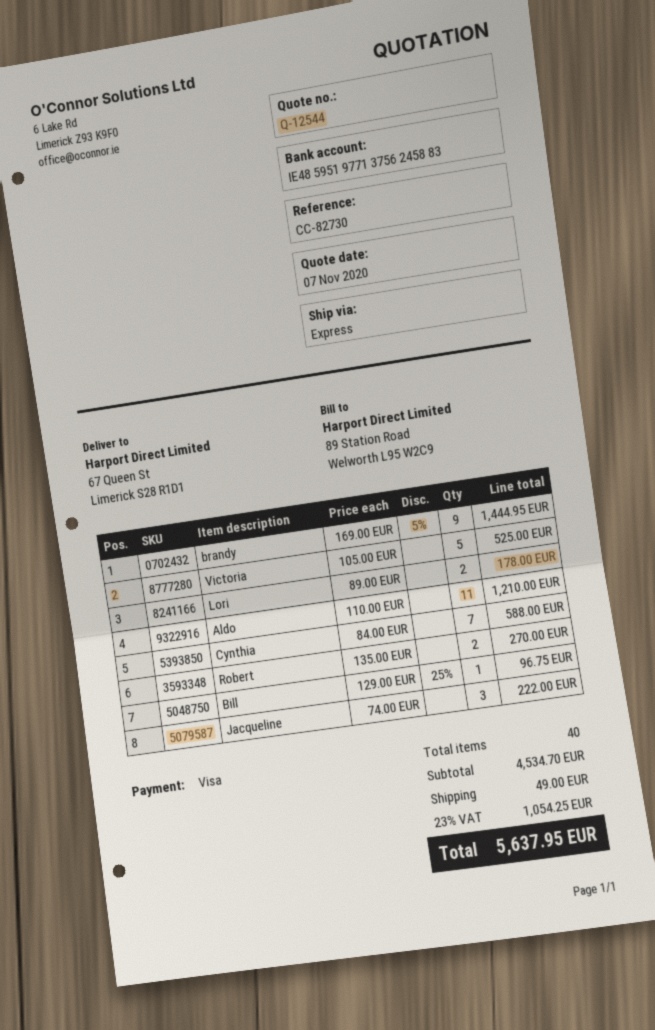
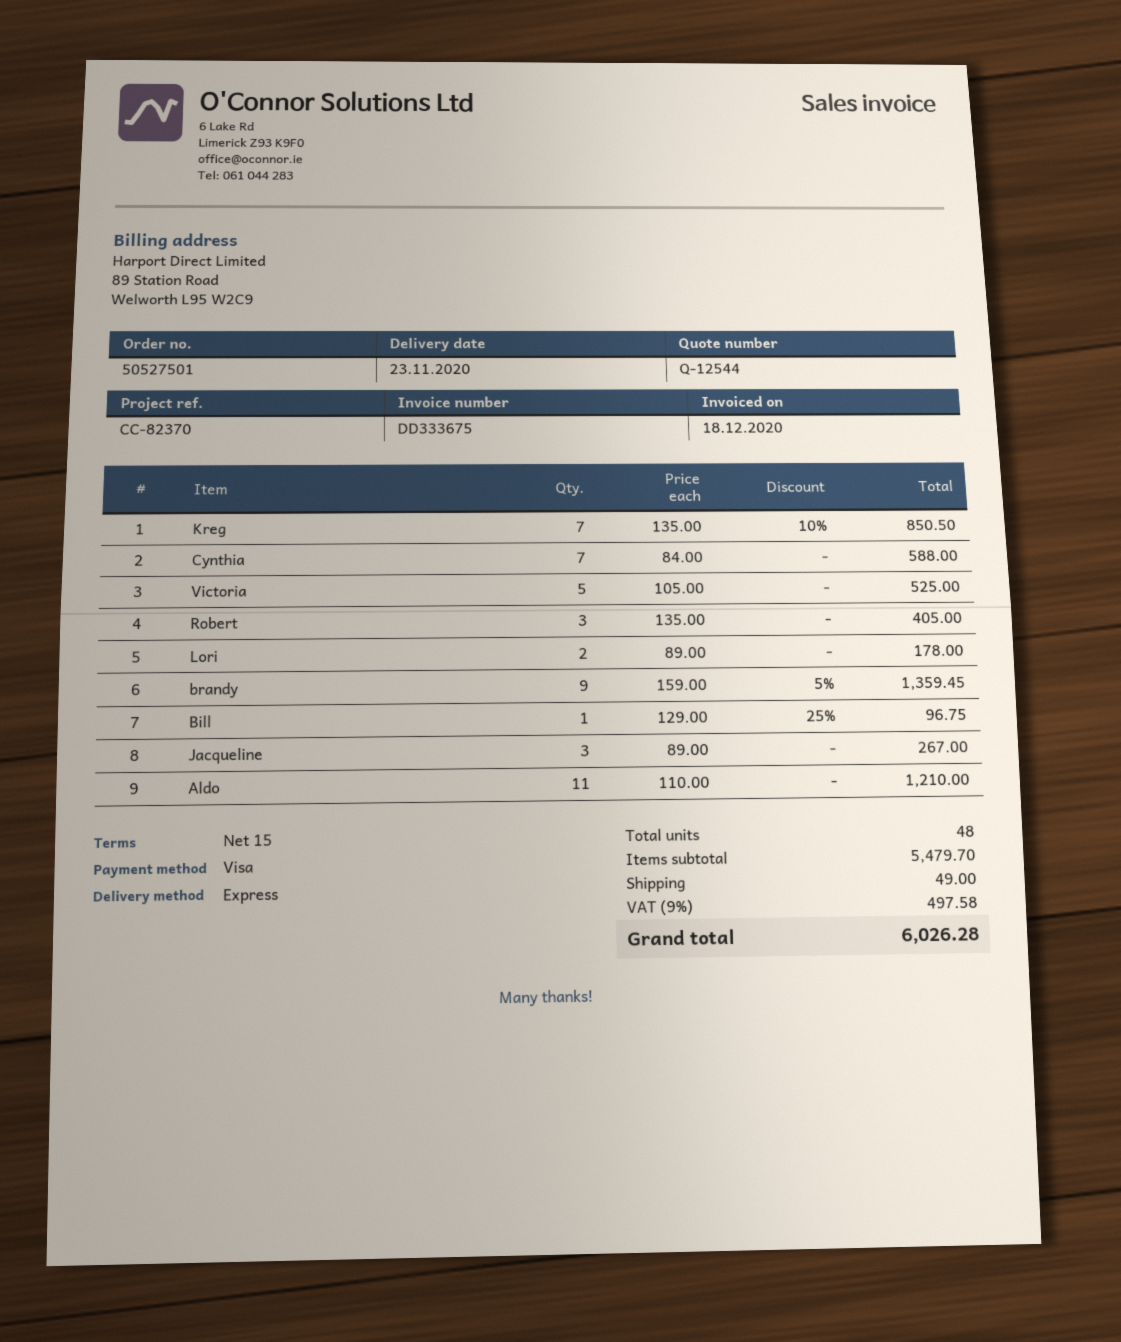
reference: CC-82730 -> CC-82370
brandy: 9 x 169.00 - 5% = 1444.95 -> 9 x 159.00 - 5% = 1359.45
Robert: 2 x 135.00 = 270.00 -> 3 x 135.00 = 405.00
Jacqueline: 3 x 74.00 = 222.00 -> 3 x 89.00 = 267.00
Kreg: none -> 7 x 135.00 - 10% = 850.50
total quantity: 40 -> 48
subtotal: 4534.70 -> 5479.70
tax: 23% = 1054.25 -> 9% = 497.58
total: 5637.95 -> 6026.28

